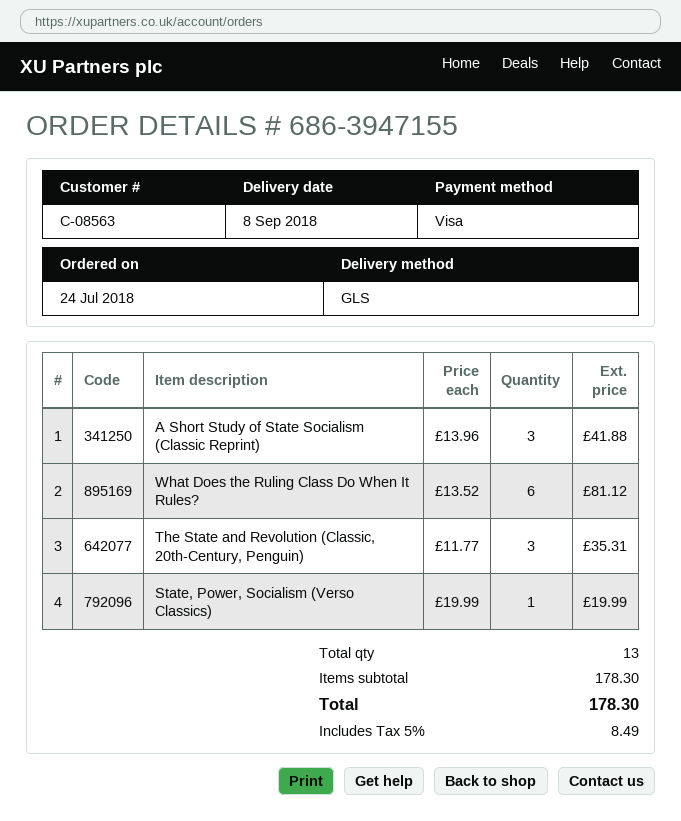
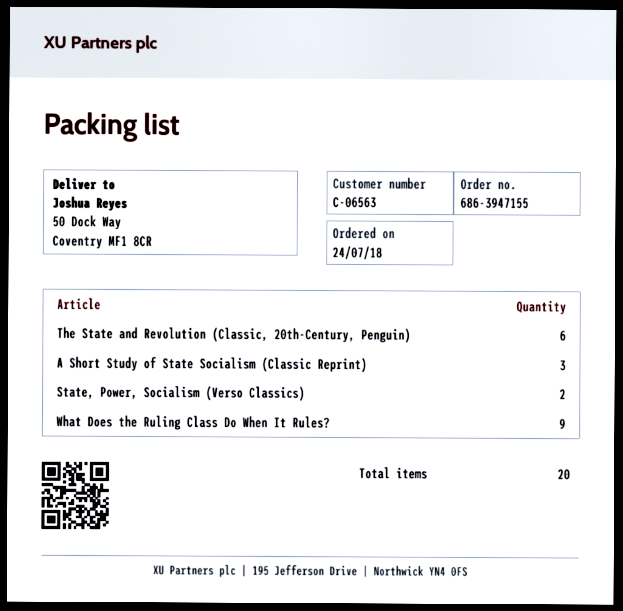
customer number: C-08563 -> C-06563
What Does the Ruling Class Do When It Rules?: 6 -> 9
The State and Revolution (Classic, 20th-Century, Penguin): 3 -> 6
State, Power, Socialism (Verso Classics): 1 -> 2
total quantity: 13 -> 20

